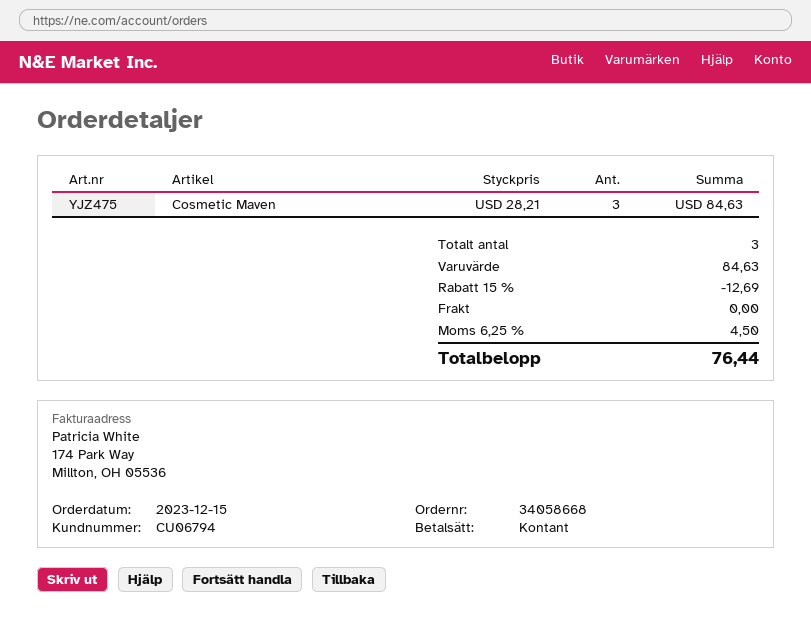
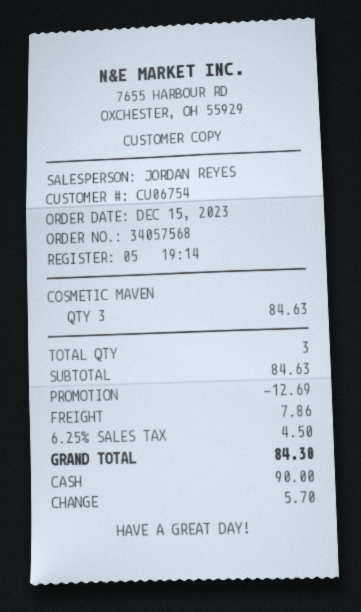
order number: 34058668 -> 34057568
customer number: CU06794 -> CU06754
shipping: 0.00 -> 7.86
total: 76.44 -> 84.30

